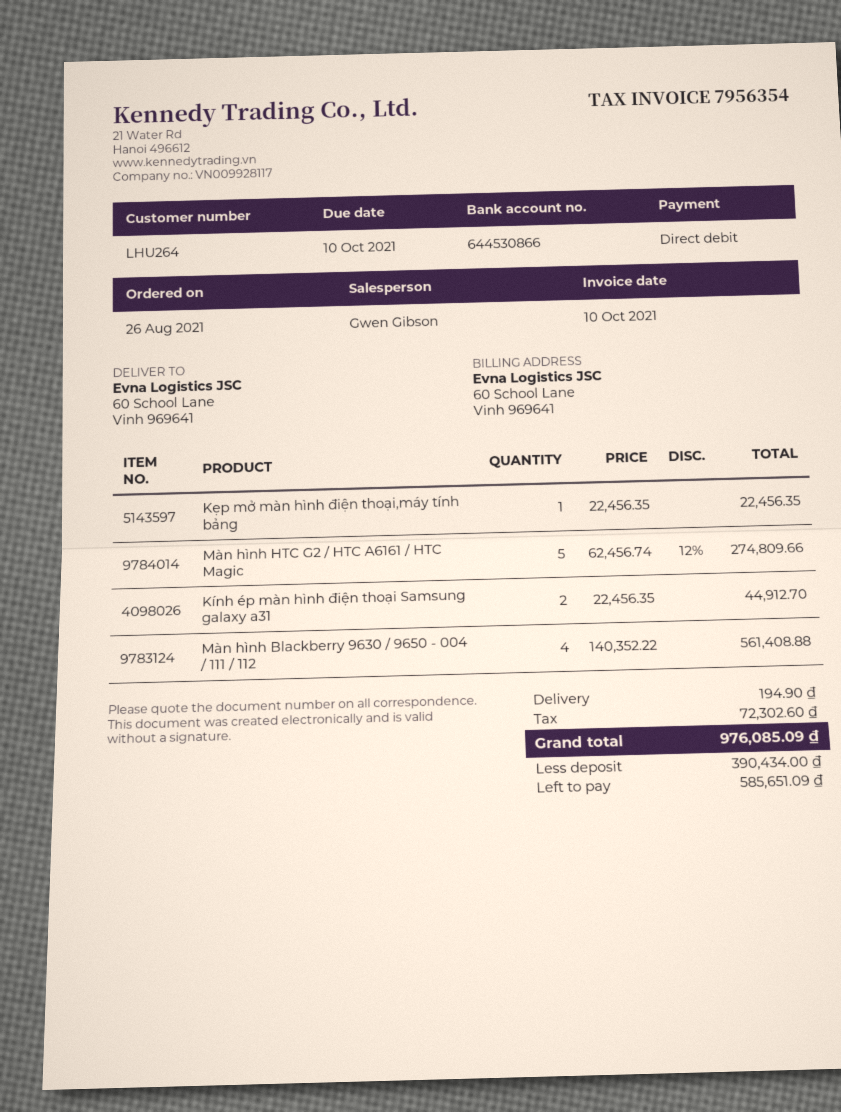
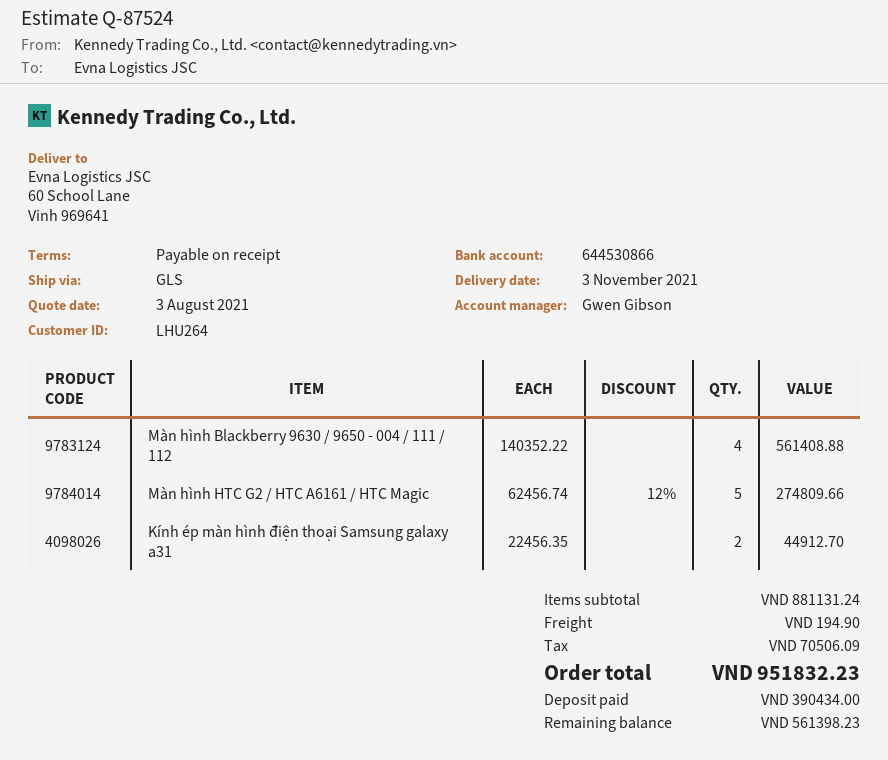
Kẹp mở màn hình điện thoại,máy tính bảng: 1 x 22456.35 = 22456.35 -> none
tax: 72302.60 -> 70506.09
total: 976085.09 -> 951832.23
balance: 585651.09 -> 561398.23

